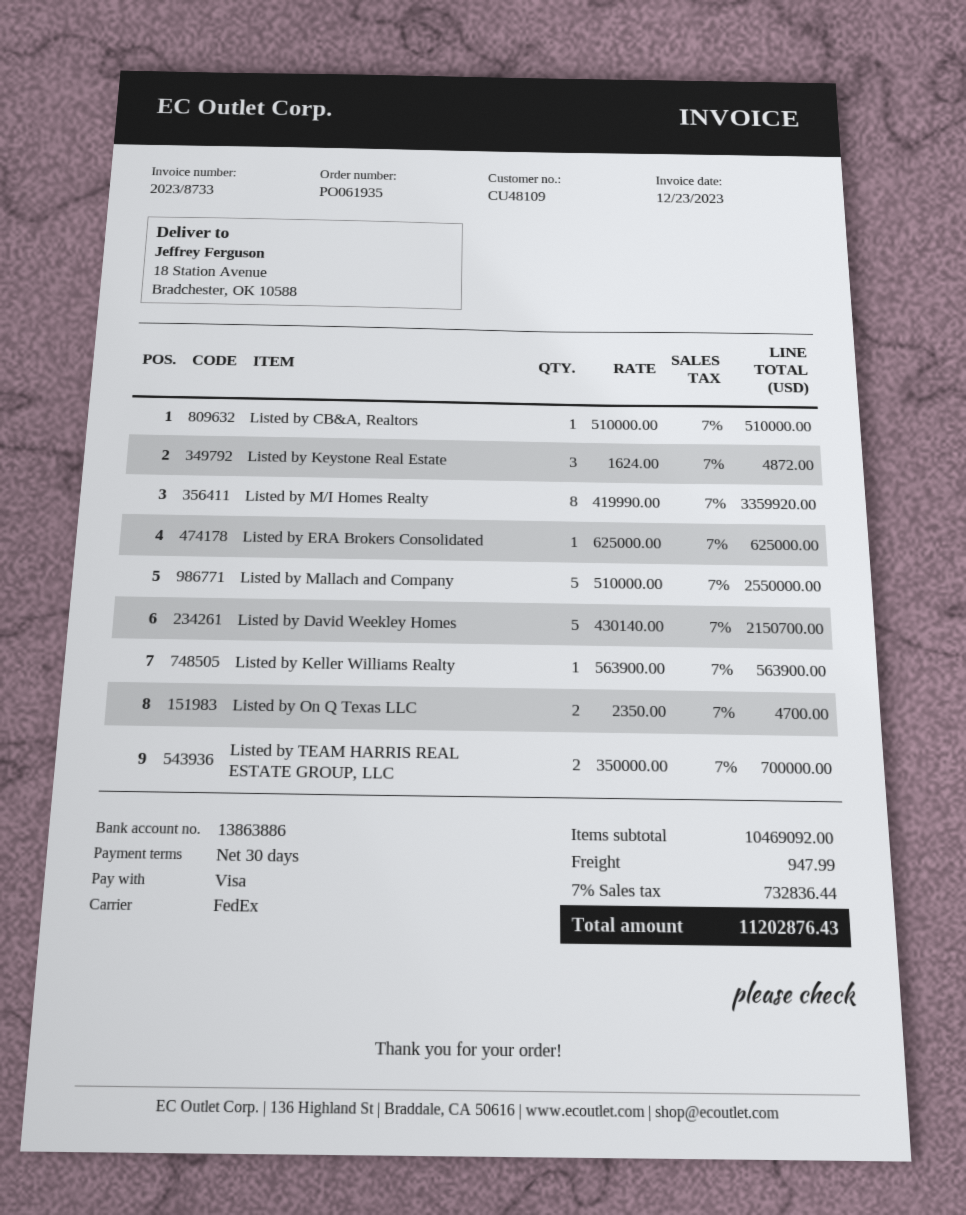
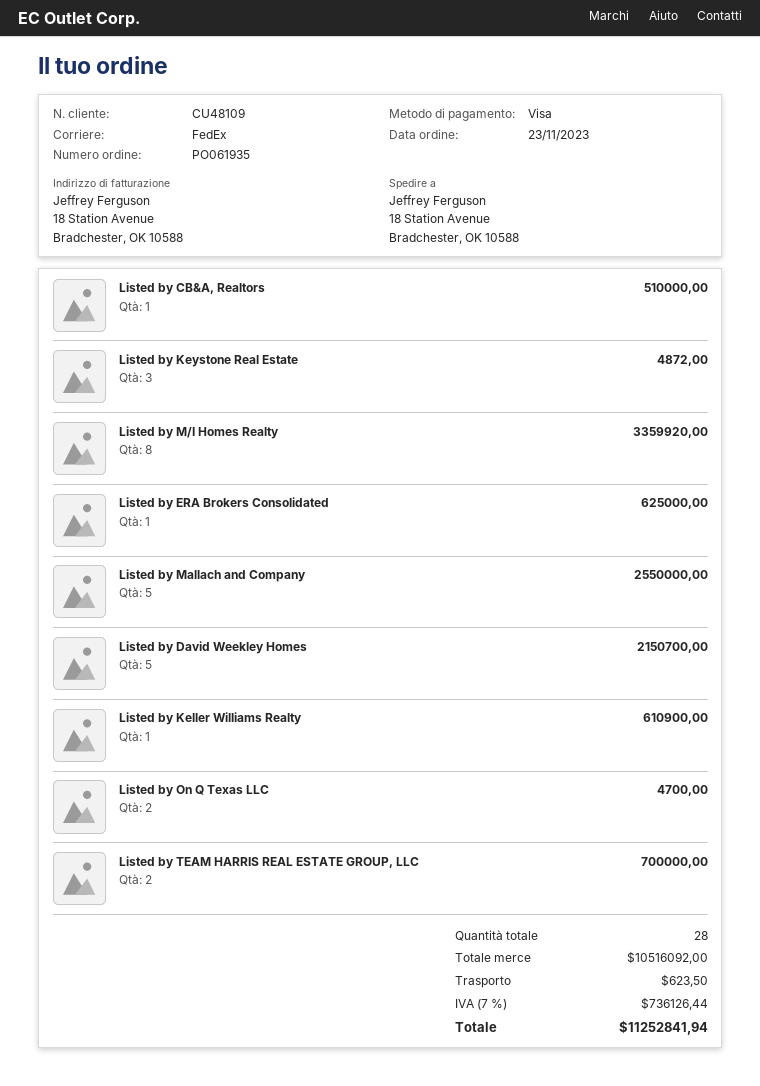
Listed by Keller Williams Realty: 1 for 563900.00 -> 1 for 610900.00
subtotal: 10469092.00 -> 10516092.00
shipping: 947.99 -> 623.50
tax: 7% = 732836.44 -> 7% = 736126.44
total: 11202876.43 -> 11252841.94

